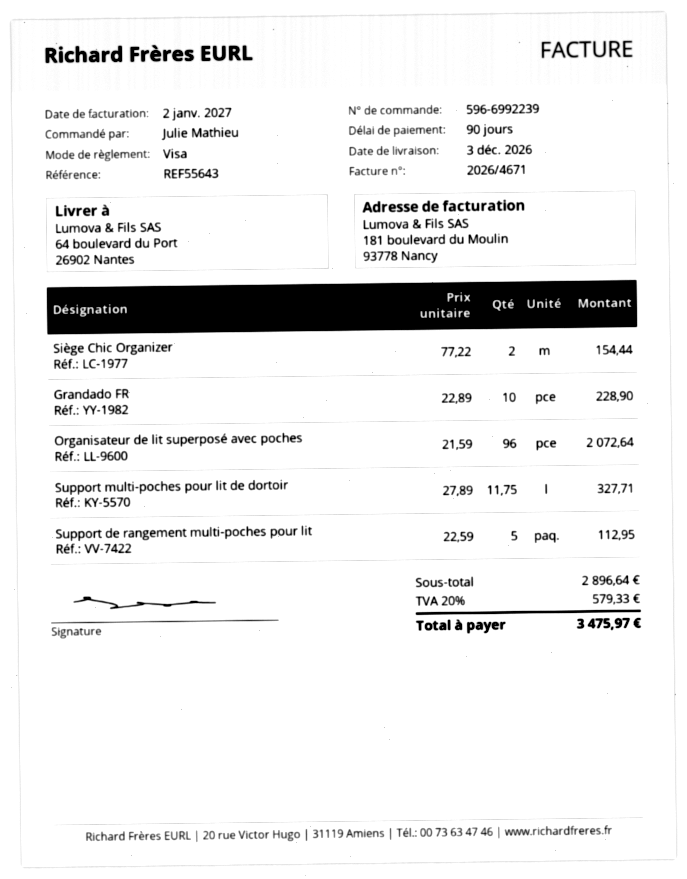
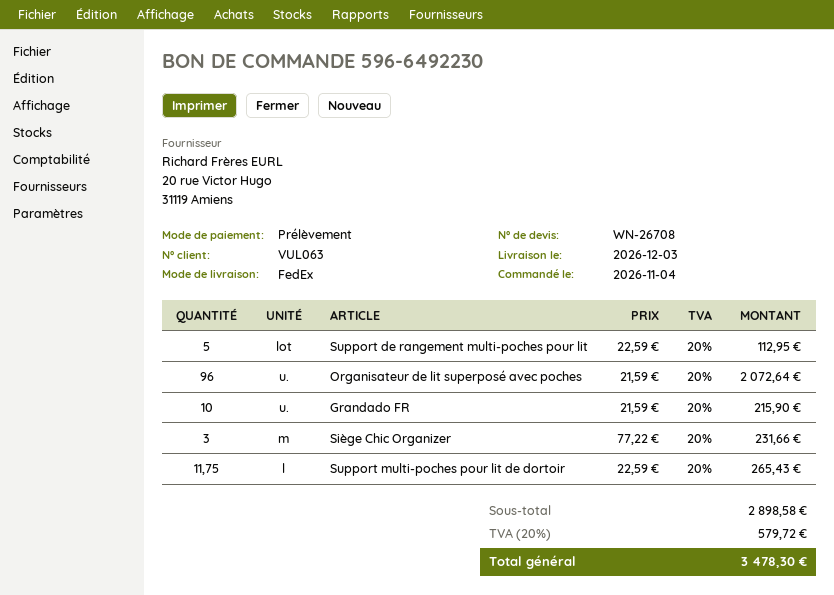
order number: 596-6992239 -> 596-6492230
payment method: Visa -> direct debit
Siège Chic Organizer: 2 x 77.22 = 154.44 -> 3 x 77.22 = 231.66
Grandado FR: 10 x 22.89 = 228.90 -> 10 x 21.59 = 215.90
Support multi-poches pour lit de dortoir: 11.75 x 27.89 = 327.71 -> 11.75 x 22.59 = 265.43
subtotal: 2896.64 -> 2898.58
tax: 20% = 579.33 -> 20% = 579.72
total: 3475.97 -> 3478.30

